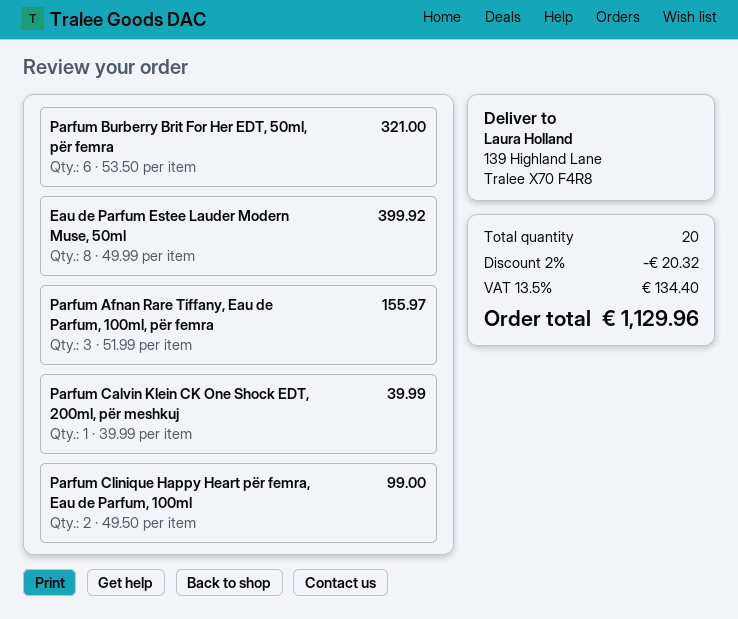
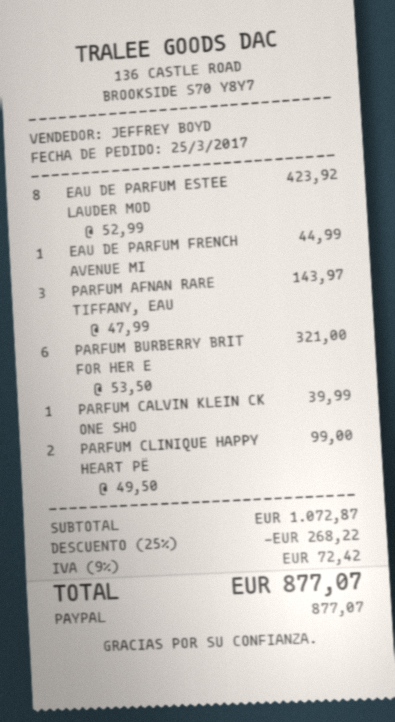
Eau de Parfum Estee Lauder Modern Muse, 50ml: 8 x 49.99 = 399.92 -> 8 x 52.99 = 423.92
Parfum Afnan Rare Tiffany, Eau de Parfum, 100ml, për femra: 3 x 51.99 = 155.97 -> 3 x 47.99 = 143.97
EAU DE PARFUM FRENCH AVENUE MI: none -> 1 x 44.99 = 44.99
discount: 2% = 20.32 -> 25% = 268.22
tax: 13.5% = 134.40 -> 9% = 72.42
total: 1129.96 -> 877.07

